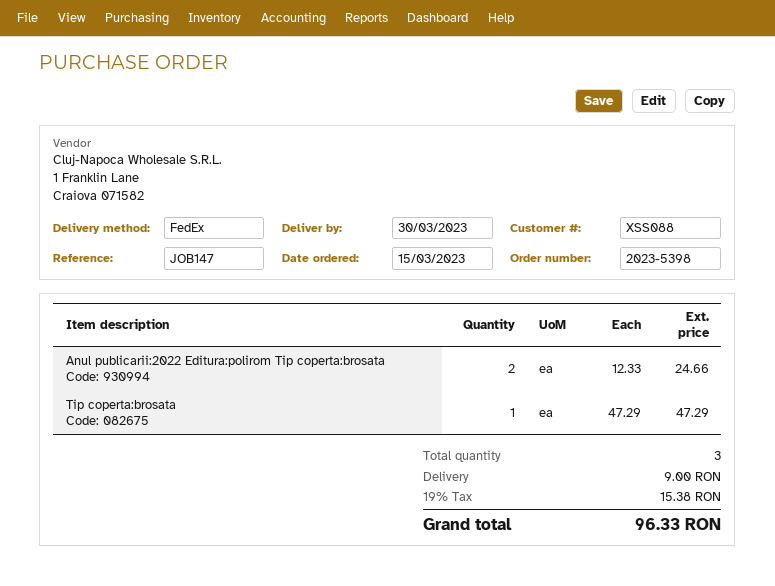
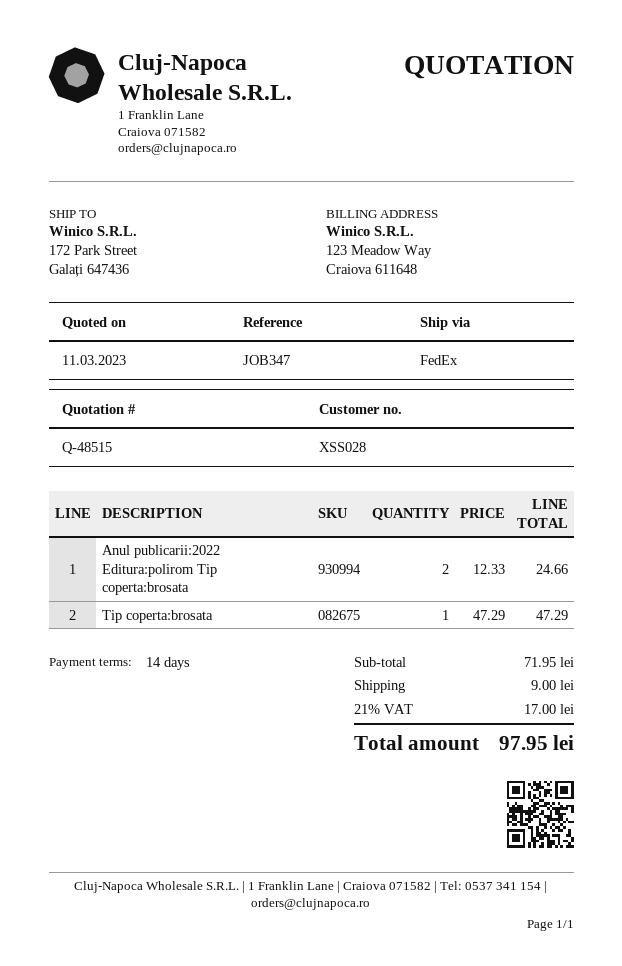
customer number: XSS088 -> XSS028
reference: JOB147 -> JOB347
tax: 19% = 15.38 -> 21% = 17.00
total: 96.33 -> 97.95

